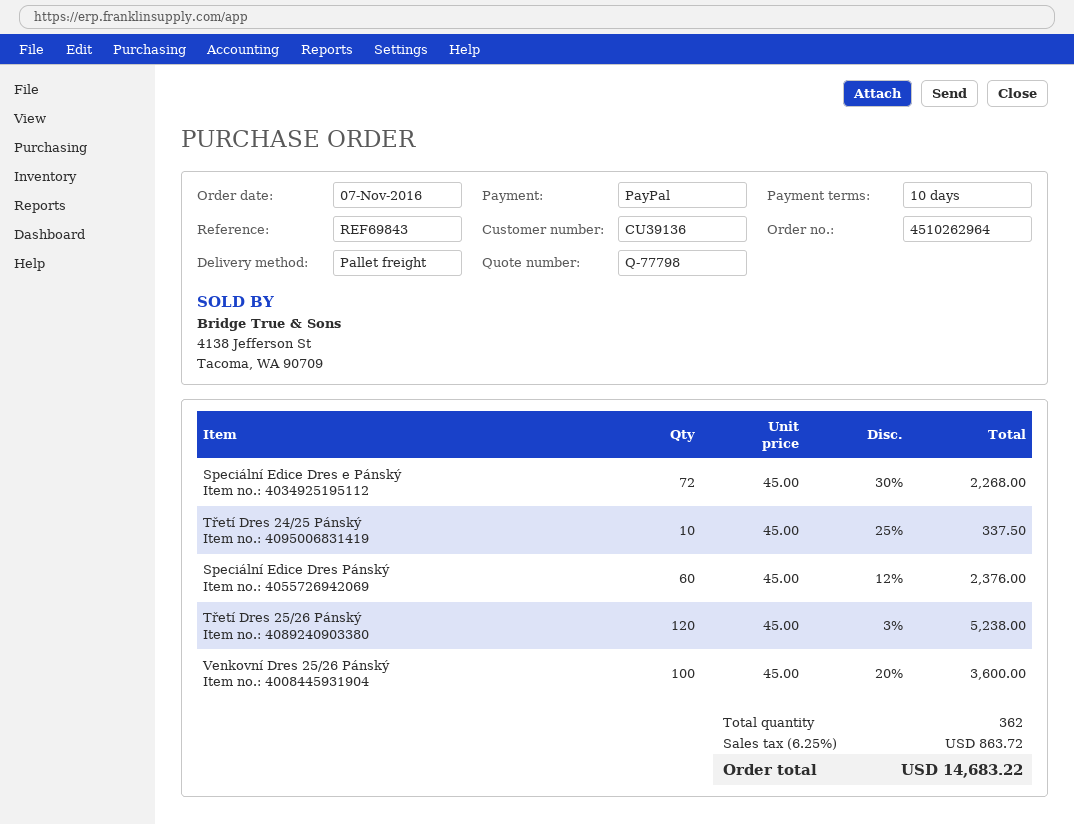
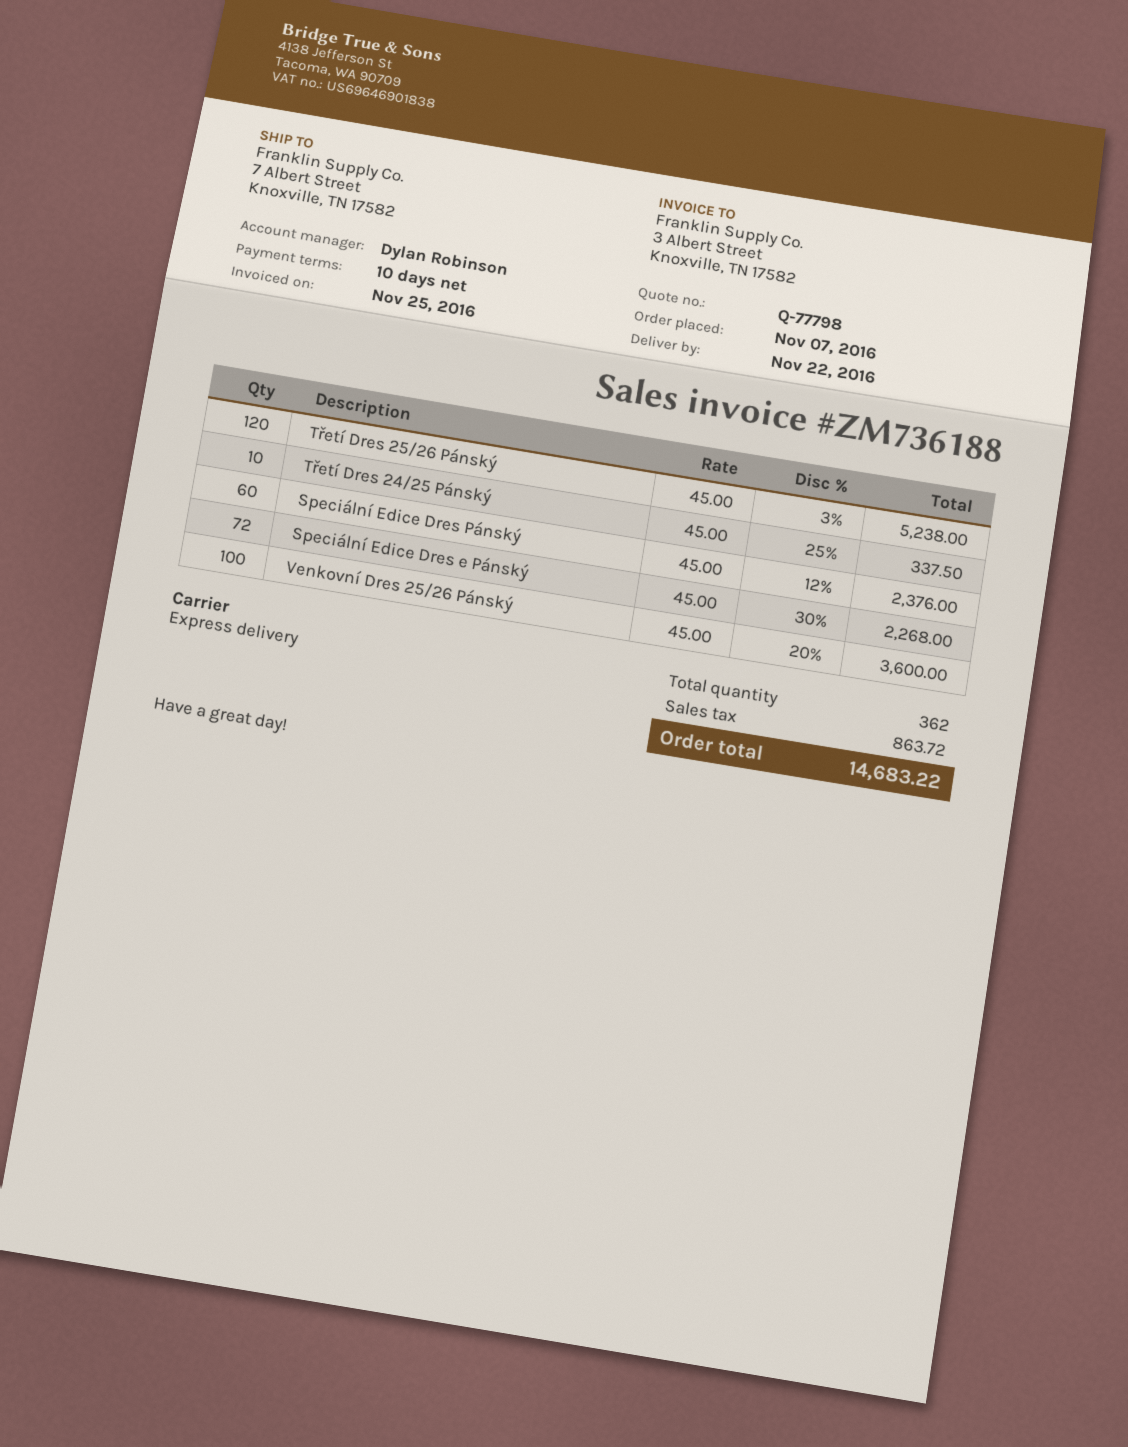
shipping method: pallet freight -> express

